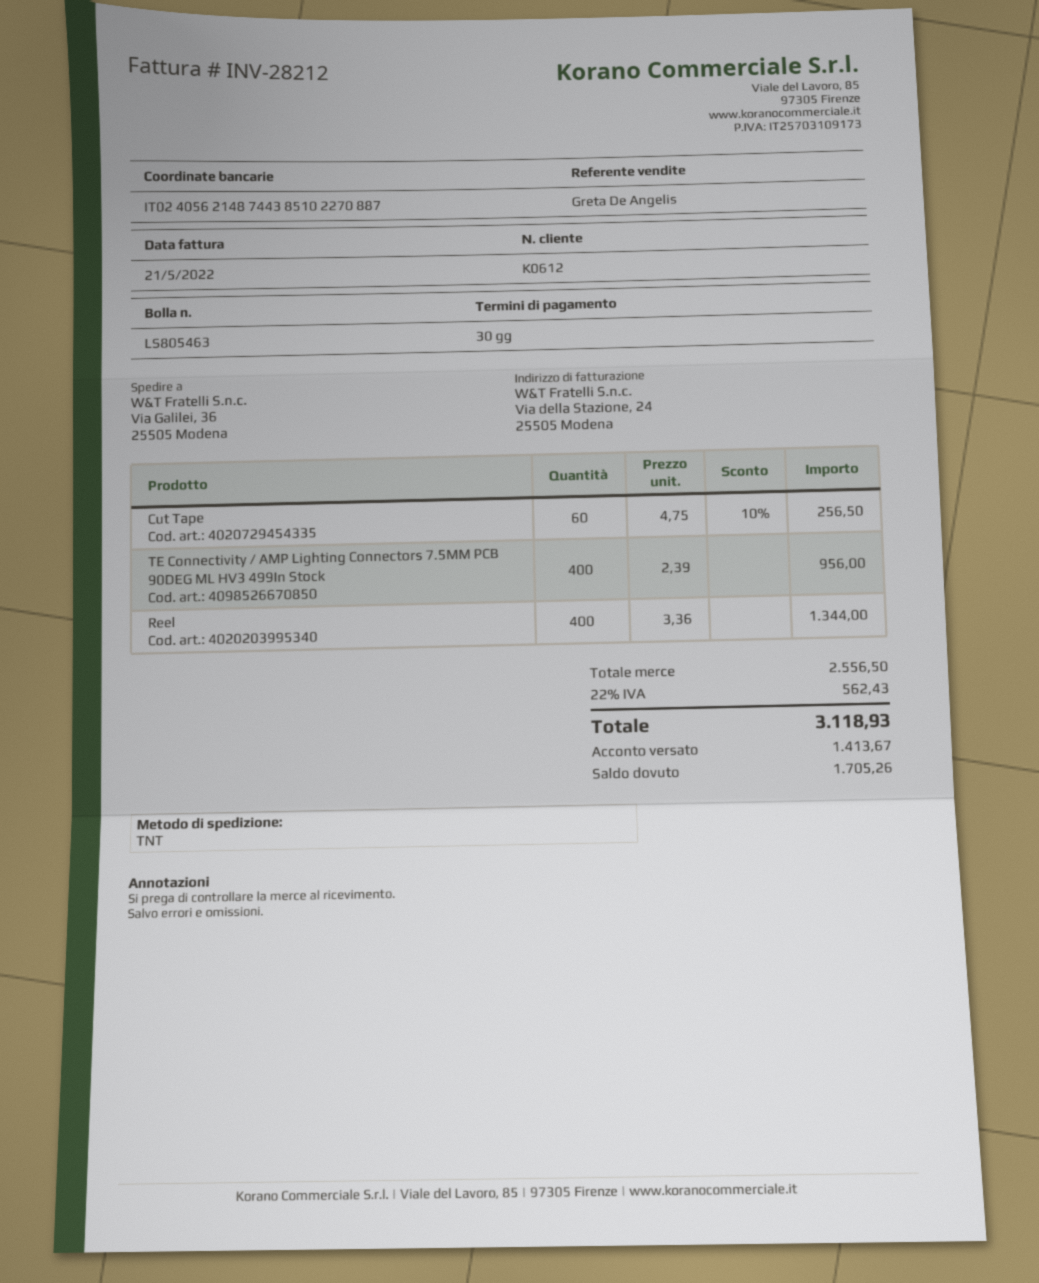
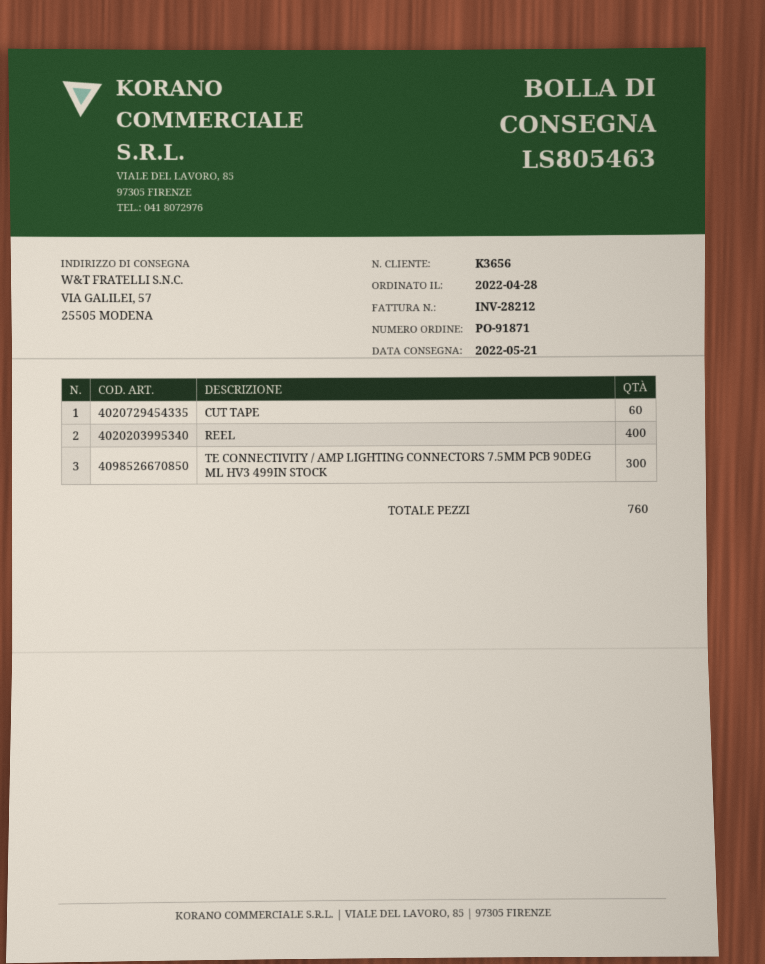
customer number: K0612 -> K3656
ship to: Via Galilei, 36, 25505 Modena -> VIA GALILEI, 57, 25505 MODENA
TE Connectivity / AMP Lighting Connectors 7.5MM PCB 90DEG ML HV3 499In Stock: 400 -> 300

